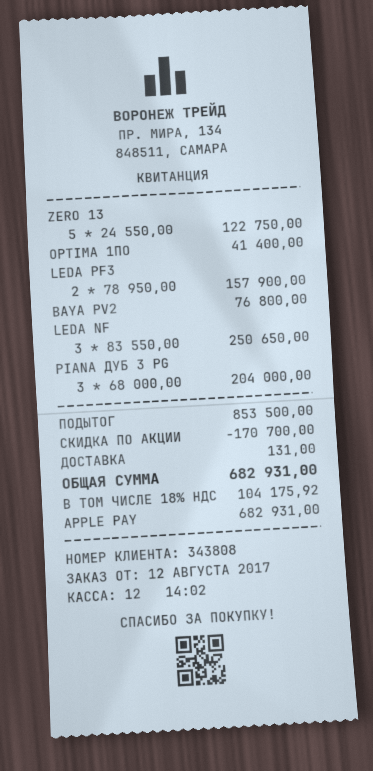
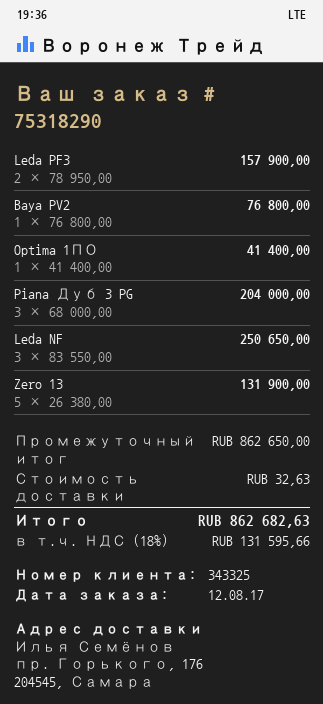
customer number: 343808 -> 343325
ZERO 13: 5 x 24550.00 = 122750.00 -> 5 x 26380.00 = 131900.00
subtotal: 853500.00 -> 862650.00
discount: 170700.00 -> none
shipping: 131.00 -> 32.63
tax: 18% = 104175.92 -> 18% = 131595.66
total: 682931.00 -> 862682.63

